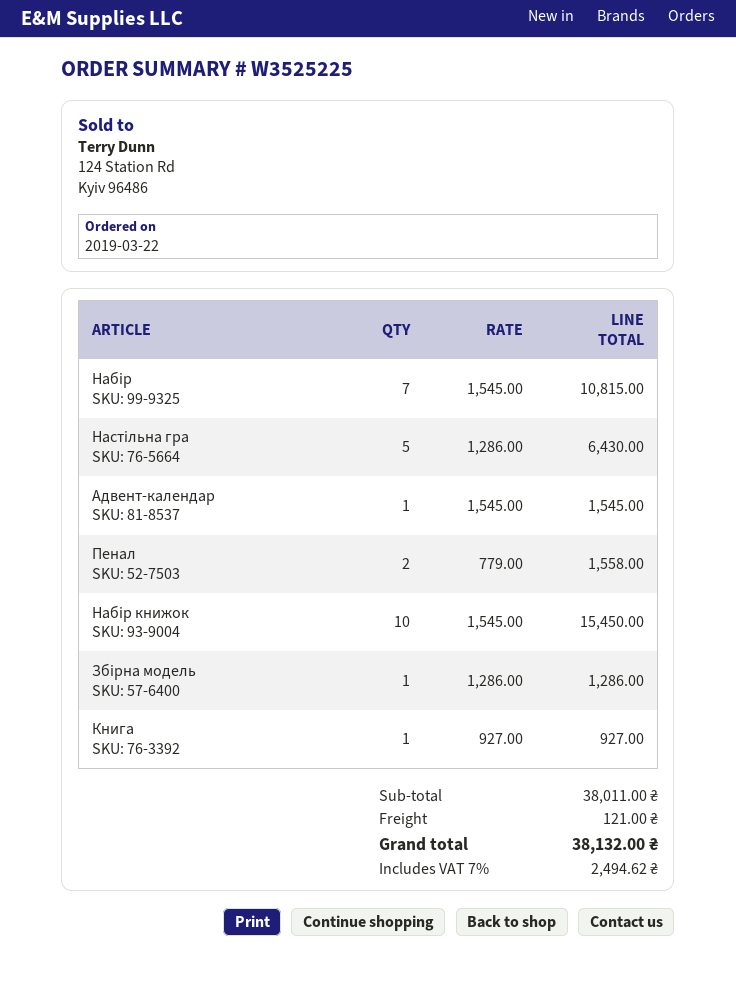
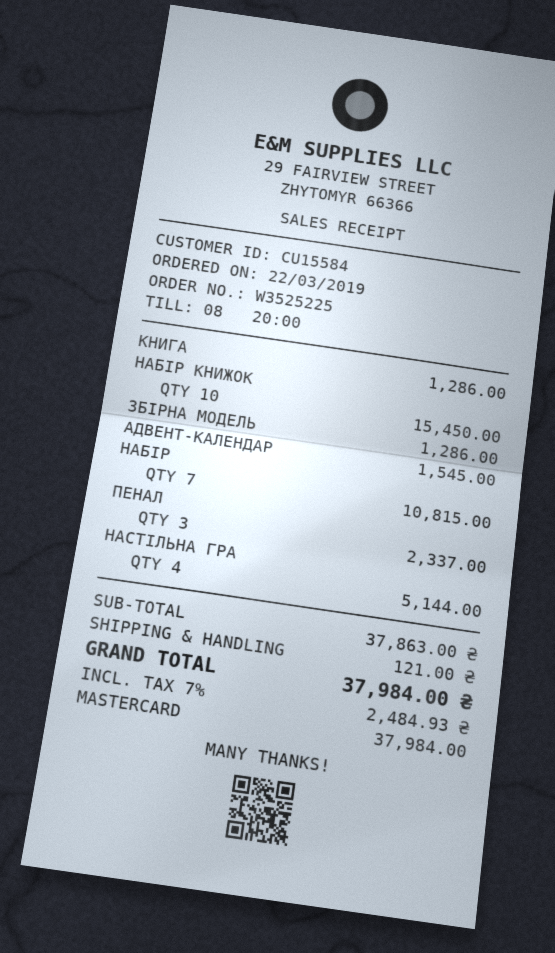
Настільна гра: 5 for 6430.00 -> 4 for 5144.00
Пенал: 2 for 1558.00 -> 3 for 2337.00
Книга: 1 for 927.00 -> 1 for 1286.00
subtotal: 38011.00 -> 37863.00
tax: 7% = 2494.62 -> 7% = 2484.93
total: 38132.00 -> 37984.00

